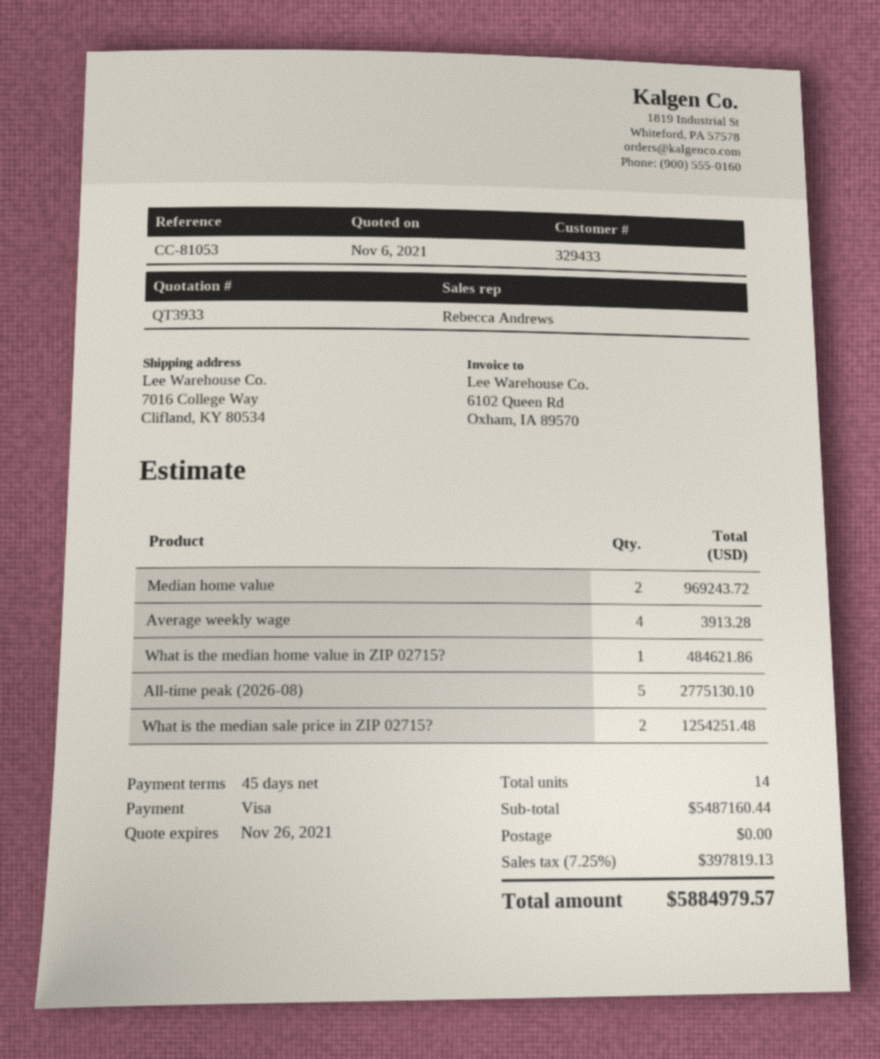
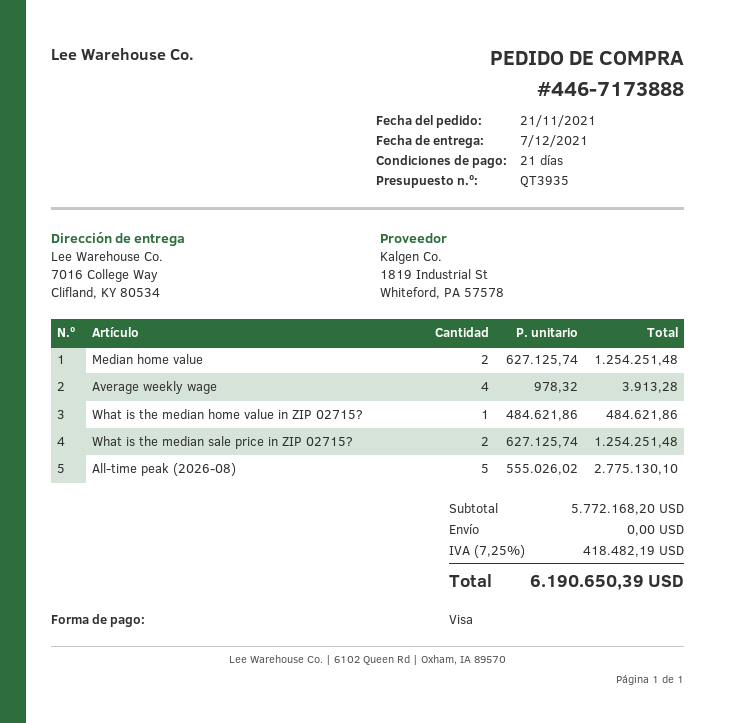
quote number: QT3933 -> QT3935
payment terms: 45 days -> 21 days
Median home value: 2 for 969243.72 -> 2 for 1254251.48
subtotal: 5487160.44 -> 5772168.20
tax: 7.25% = 397819.13 -> 7.25% = 418482.19
total: 5884979.57 -> 6190650.39

